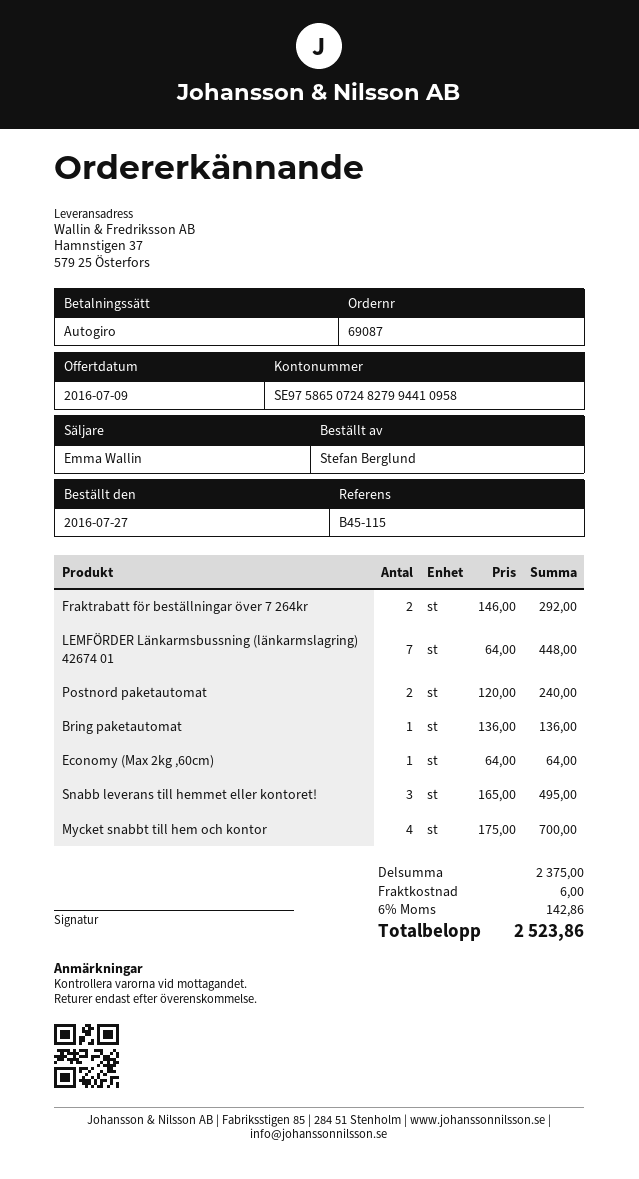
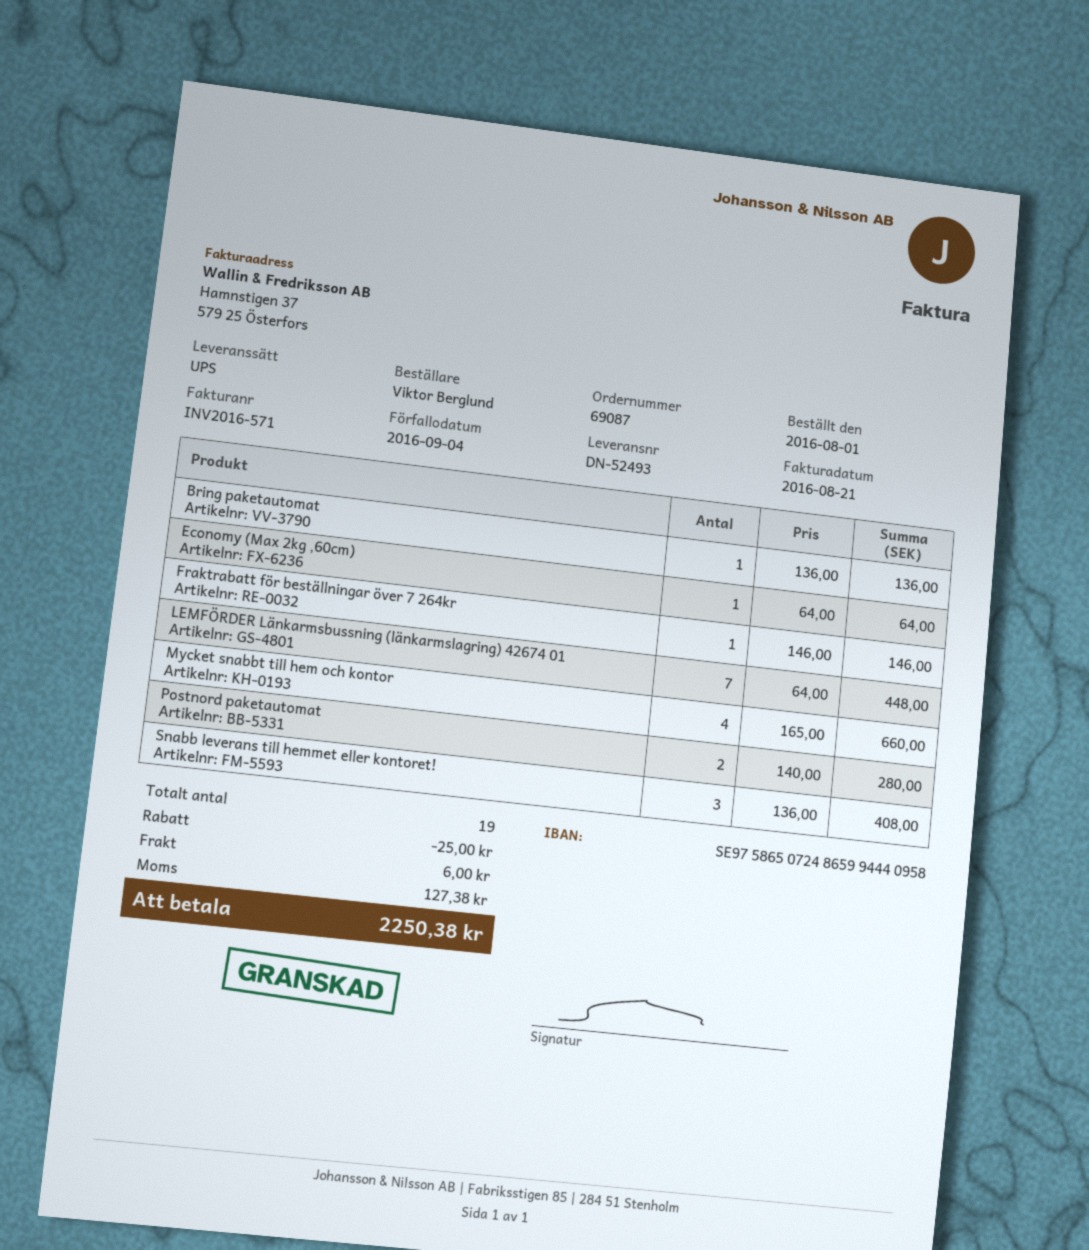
order date: 2016-07-27 -> 2016-08-01
ordered by: Stefan Berglund -> Viktor Berglund
bank account: SE9758650724827994410958 -> SE9758650724865994440958
Fraktrabatt för beställningar över 7 264kr: 2 x 146.00 = 292.00 -> 1 x 146.00 = 146.00
Postnord paketautomat: 2 x 120.00 = 240.00 -> 2 x 140.00 = 280.00
Snabb leverans till hemmet eller kontoret!: 3 x 165.00 = 495.00 -> 3 x 136.00 = 408.00
Mycket snabbt till hem och kontor: 4 x 175.00 = 700.00 -> 4 x 165.00 = 660.00
discount: none -> 25.00
tax: 142.86 -> 127.38
total: 2523.86 -> 2250.38

